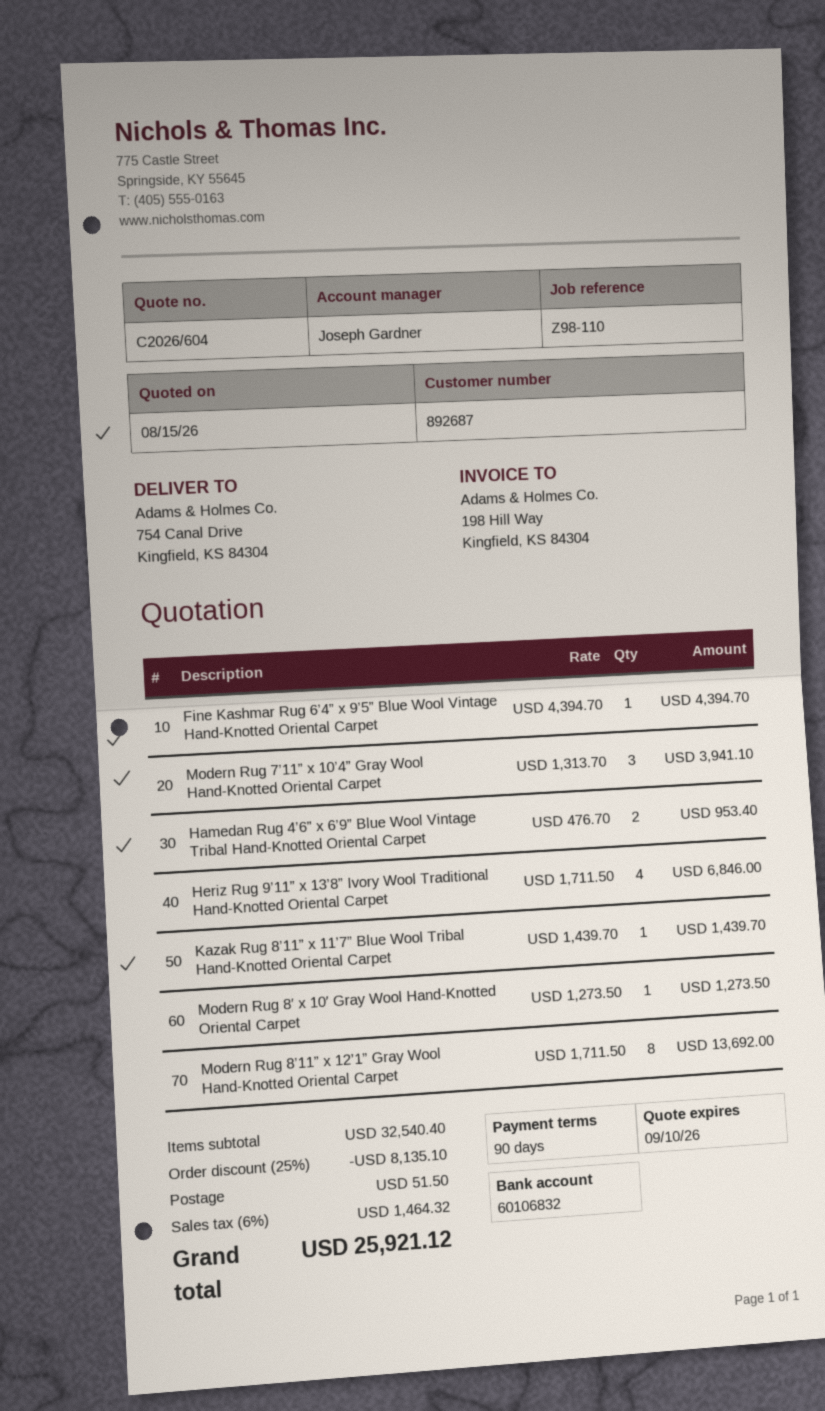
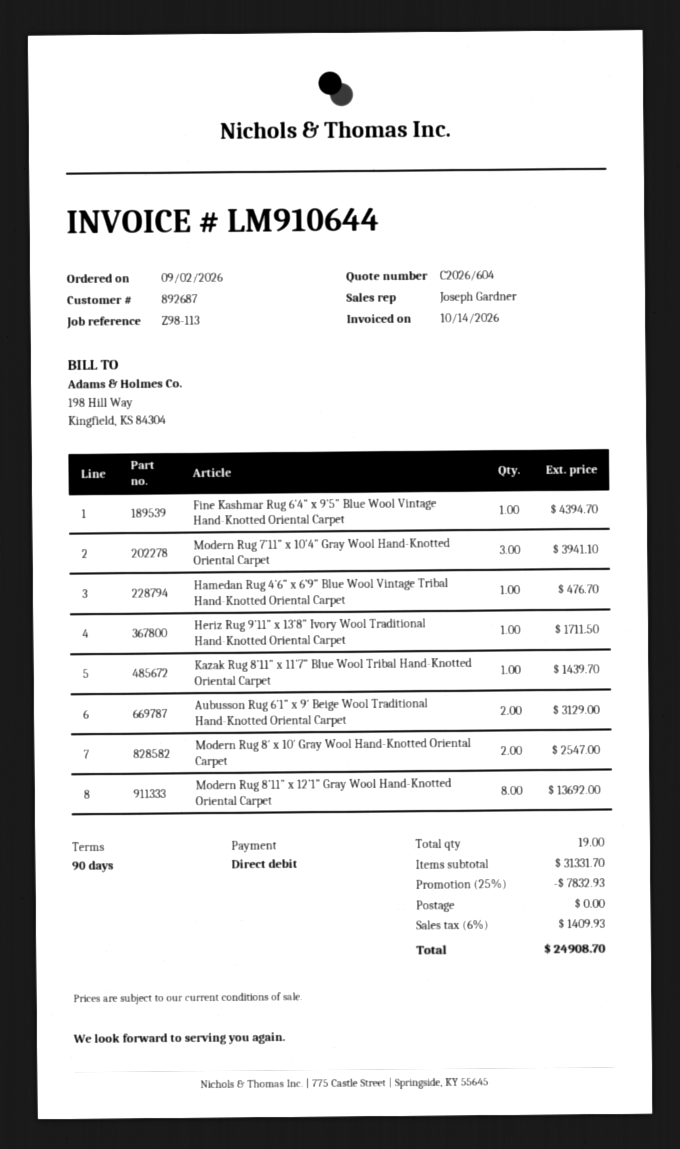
reference: Z98-110 -> Z98-113
Hamedan Rug 4’6” x 6’9” Blue Wool Vintage Tribal Hand-Knotted Oriental Carpet: 2 for 953.40 -> 1 for 476.70
Heriz Rug 9’11” x 13’8” Ivory Wool Traditional Hand-Knotted Oriental Carpet: 4 for 6846.00 -> 1 for 1711.50
Modern Rug 8′ x 10′ Gray Wool Hand-Knotted Oriental Carpet: 1 for 1273.50 -> 2 for 2547.00
Aubusson Rug 6’1” x 9′ Beige Wool Traditional Hand-Knotted Oriental Carpet: none -> 2 for 3129.00
subtotal: 32540.40 -> 31331.70
discount: 25% = 8135.10 -> 25% = 7832.93
shipping: 51.50 -> 0.00
tax: 6% = 1464.32 -> 6% = 1409.93
total: 25921.12 -> 24908.70

